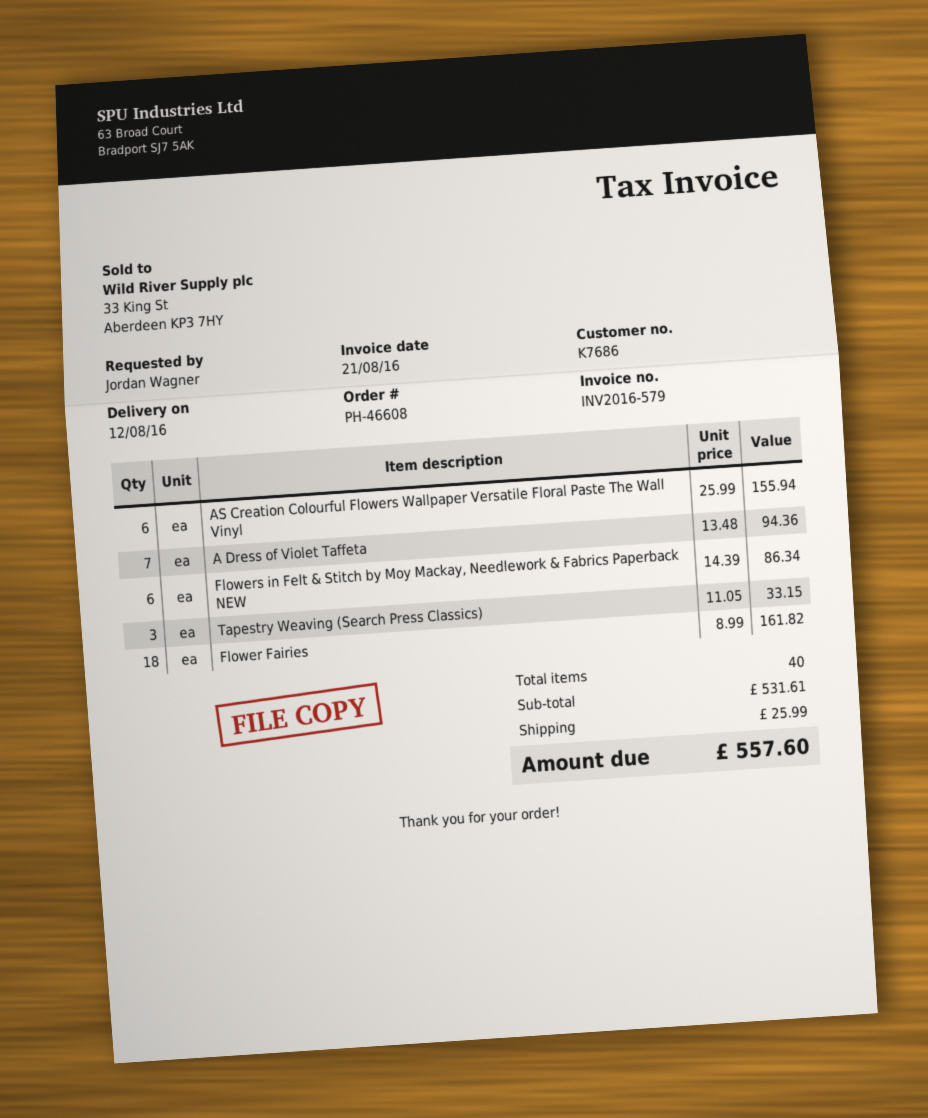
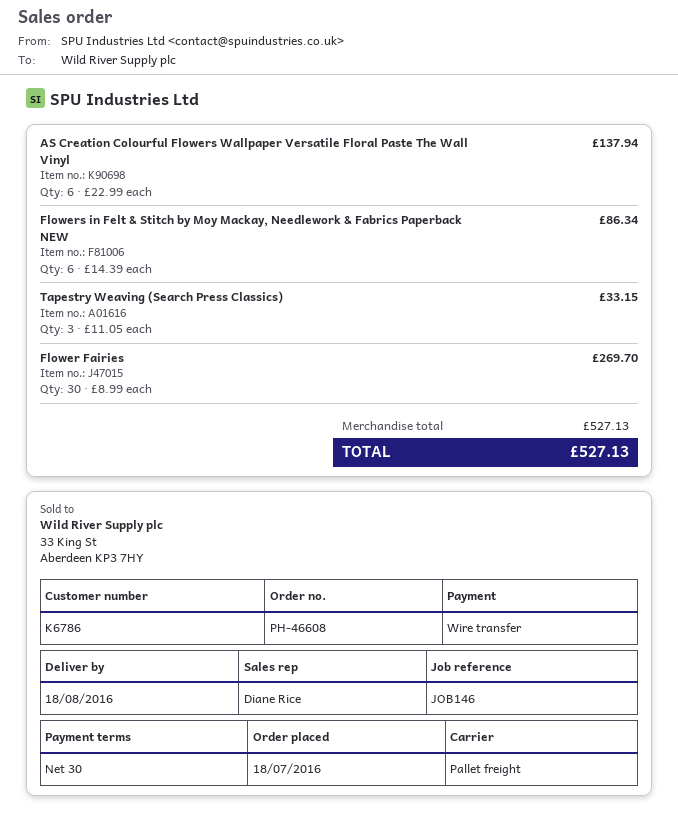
delivery date: 2016-08-12 -> 2016-08-18
customer number: K7686 -> K6786
AS Creation Colourful Flowers Wallpaper Versatile Floral Paste The Wall Vinyl: 6 x 25.99 = 155.94 -> 6 x 22.99 = 137.94
A Dress of Violet Taffeta: 7 x 13.48 = 94.36 -> none
Flower Fairies: 18 x 8.99 = 161.82 -> 30 x 8.99 = 269.70
subtotal: 531.61 -> 527.13
shipping: 25.99 -> none
total: 557.60 -> 527.13

